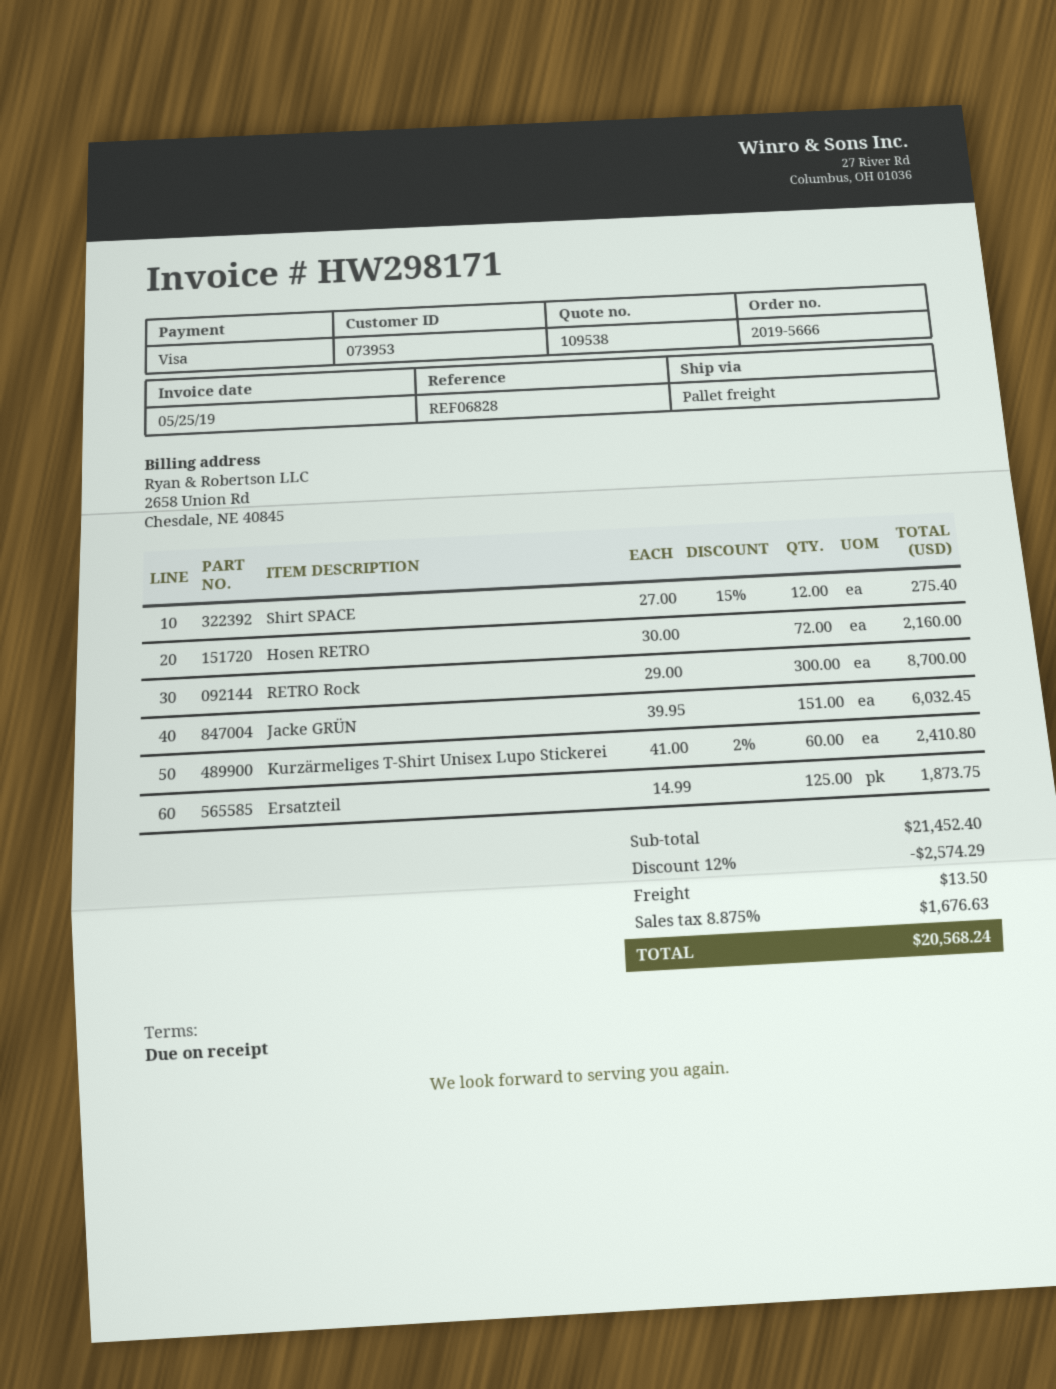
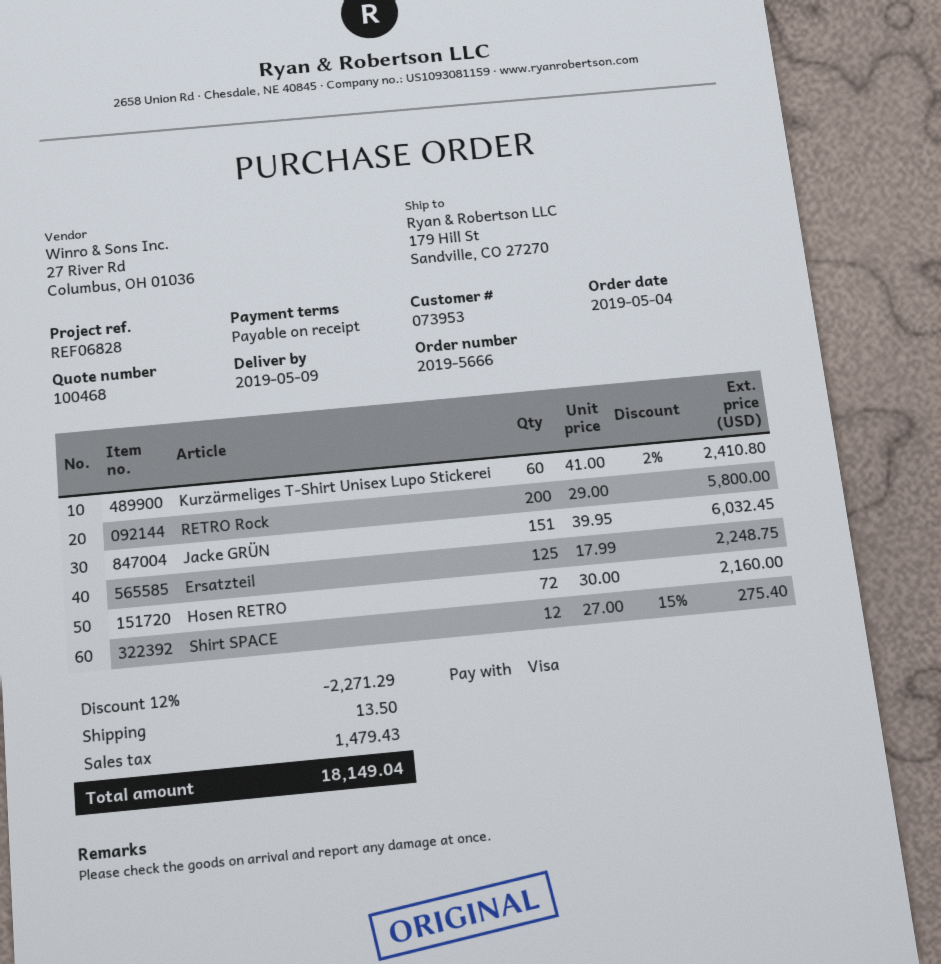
quote number: 109538 -> 100468
RETRO Rock: 300 x 29.00 = 8700.00 -> 200 x 29.00 = 5800.00
Ersatzteil: 125 x 14.99 = 1873.75 -> 125 x 17.99 = 2248.75
discount: 12% = 2574.29 -> 12% = 2271.29
tax: 1676.63 -> 1479.43
total: 20568.24 -> 18149.04

